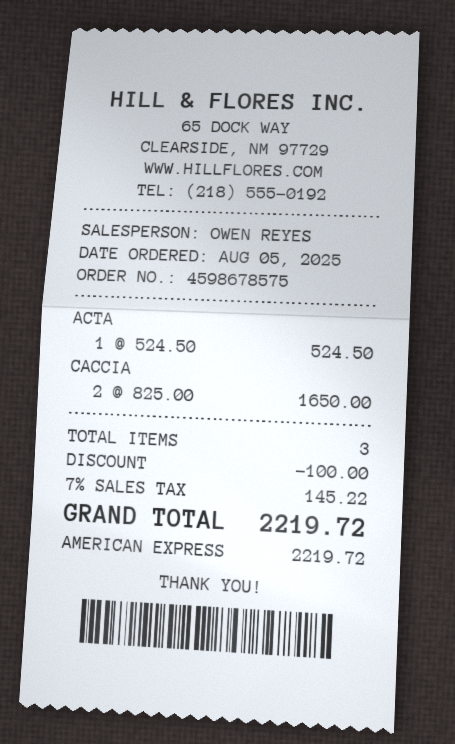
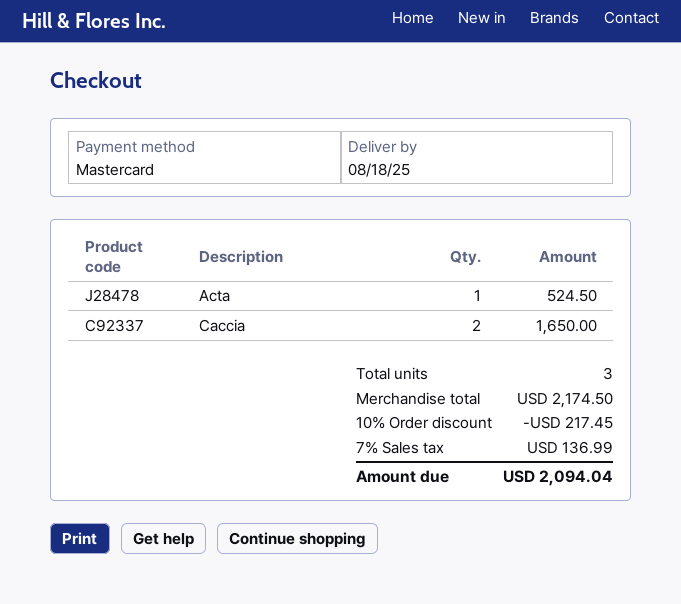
payment method: American Express -> Mastercard
discount: 100.00 -> 217.45
tax: 7% = 145.22 -> 7% = 136.99
total: 2219.72 -> 2094.04

